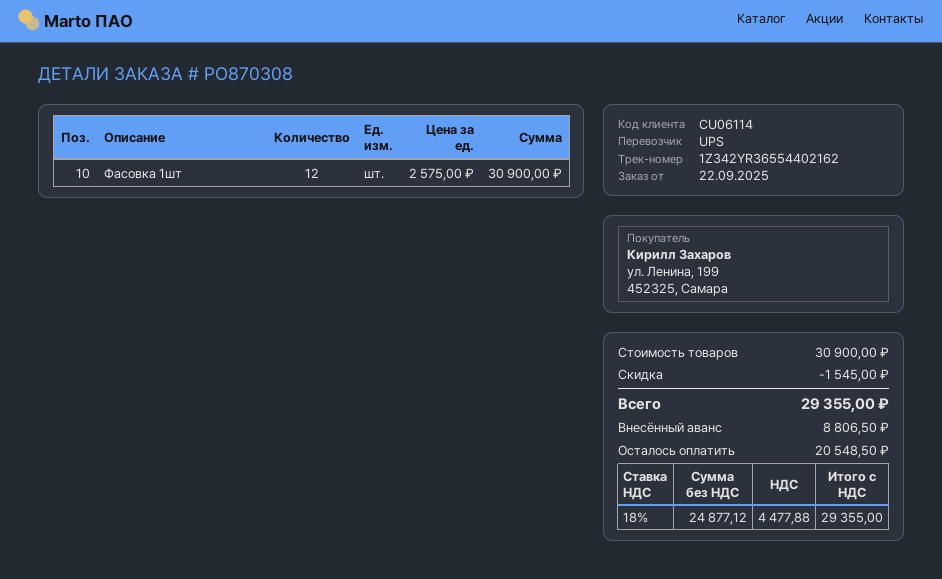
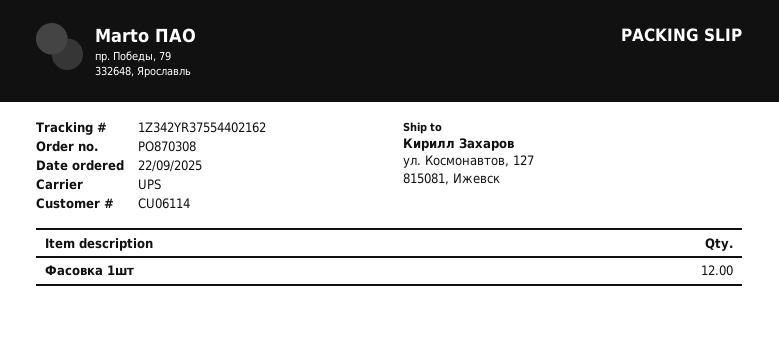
tracking number: 1Z342YR36554402162 -> 1Z342YR37554402162

